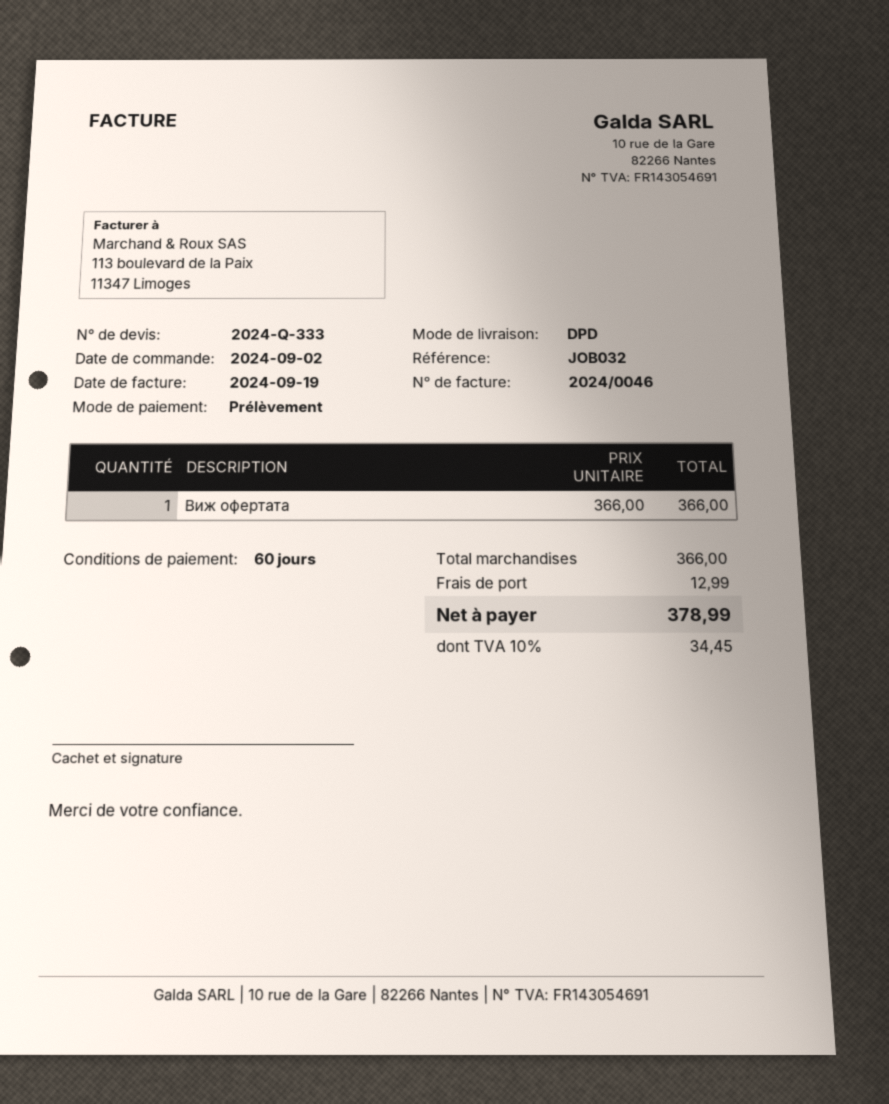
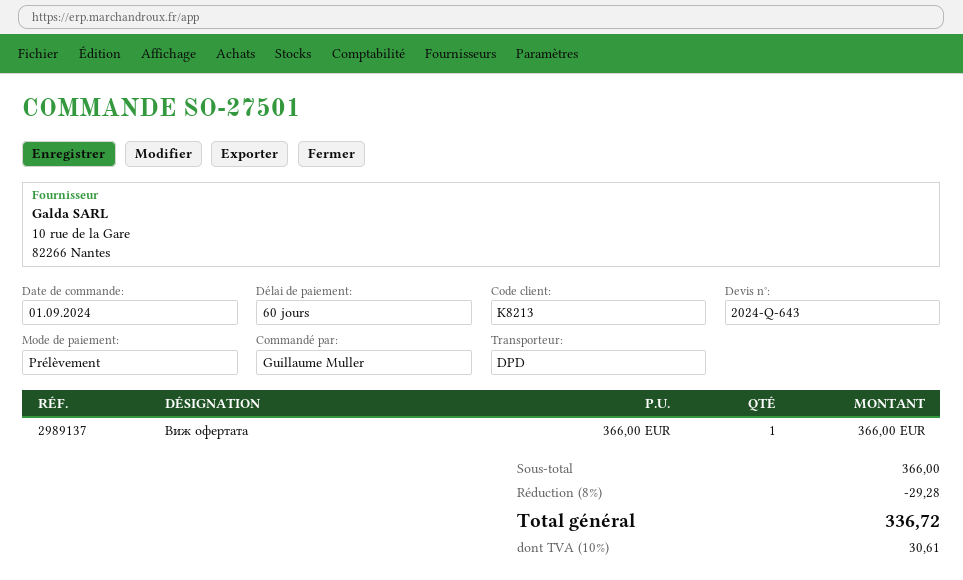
quote number: 2024-Q-333 -> 2024-Q-643
order date: 2024-09-02 -> 2024-09-01
discount: none -> 8% = 29.28
shipping: 12.99 -> none
tax: 10% = 34.45 -> 10% = 30.61
total: 378.99 -> 336.72

